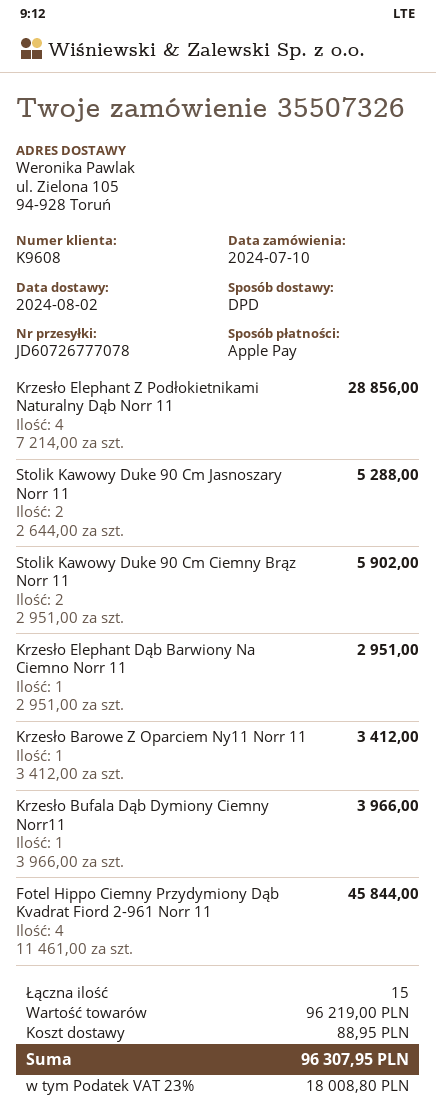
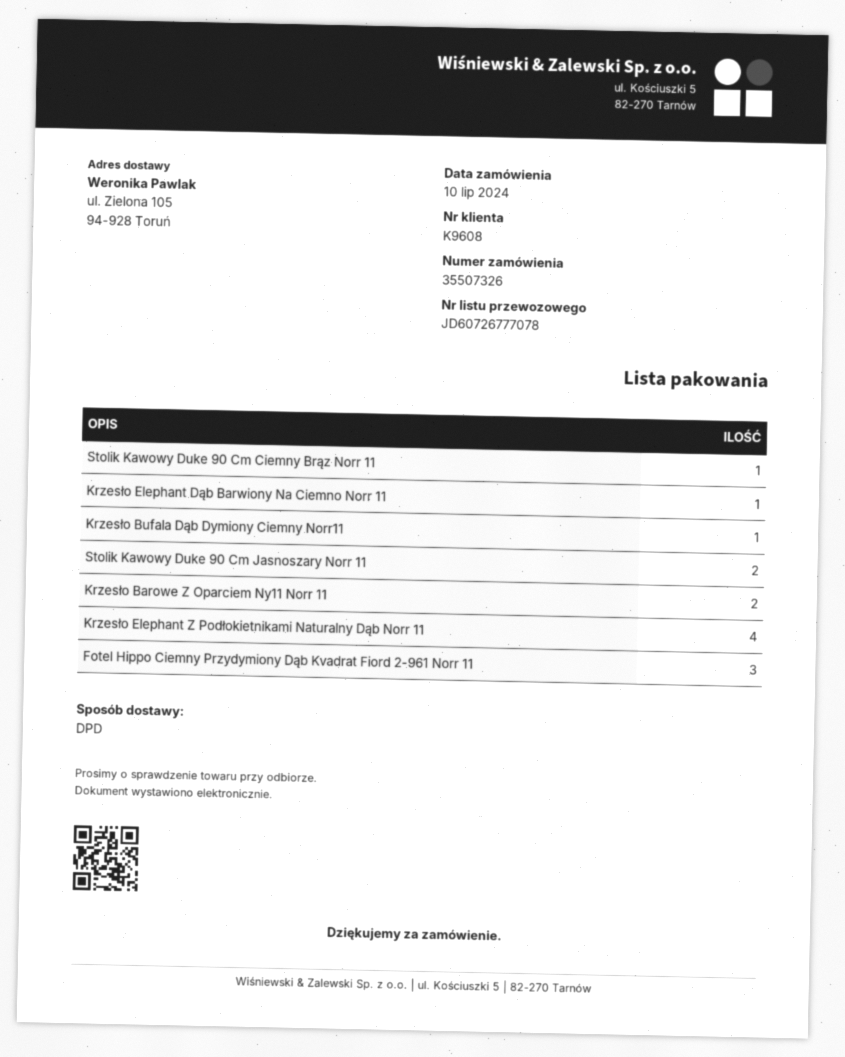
Stolik Kawowy Duke 90 Cm Ciemny Brąz Norr 11: 2 -> 1
Krzesło Barowe Z Oparciem Ny11 Norr 11: 1 -> 2
Fotel Hippo Ciemny Przydymiony Dąb Kvadrat Fiord 2-961 Norr 11: 4 -> 3

